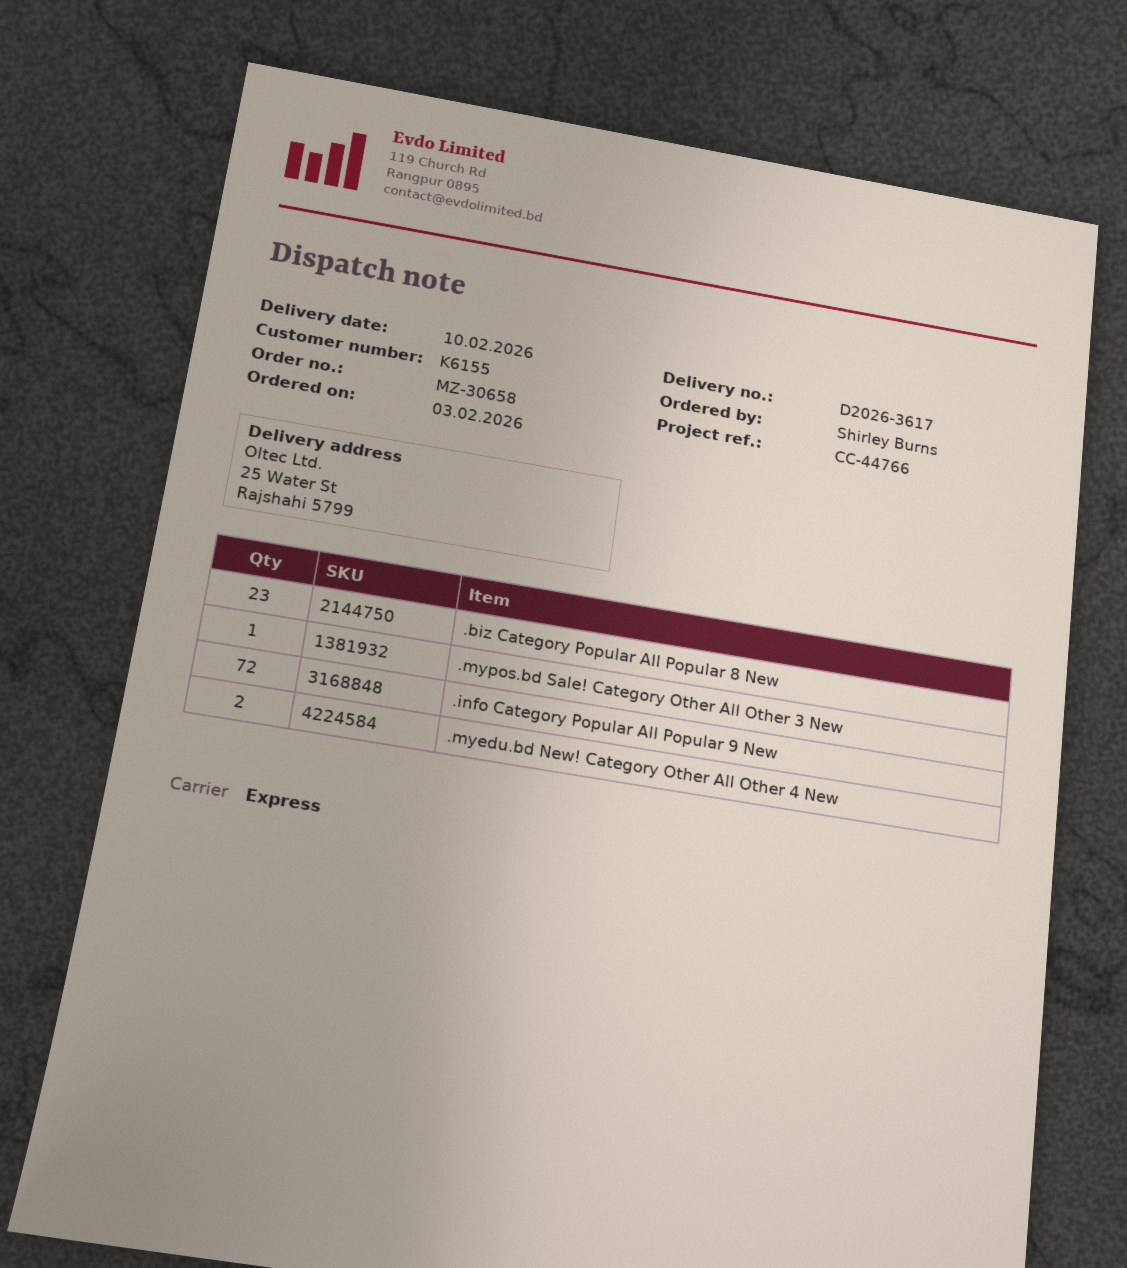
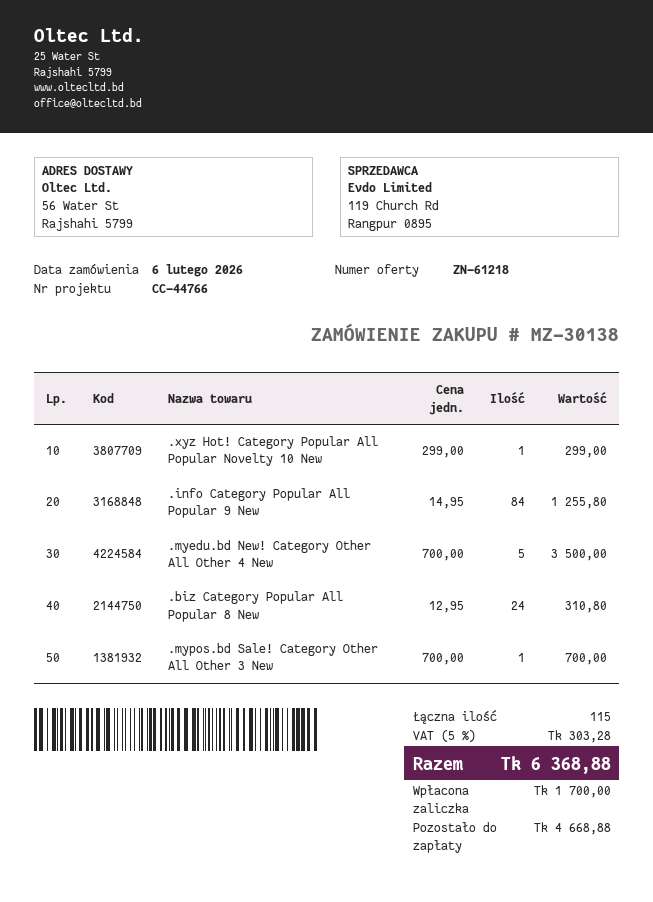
order number: MZ-30658 -> MZ-30138
order date: 2026-02-03 -> 2026-02-06
ship to: 25 Water St, Rajshahi 5799 -> 56 Water St, Rajshahi 5799
.biz Category Popular All Popular 8 New: 23 -> 24
.info Category Popular All Popular 9 New: 72 -> 84
.myedu.bd New! Category Other All Other 4 New: 2 -> 5
.xyz Hot! Category Popular All Popular Novelty 10 New: none -> 1

